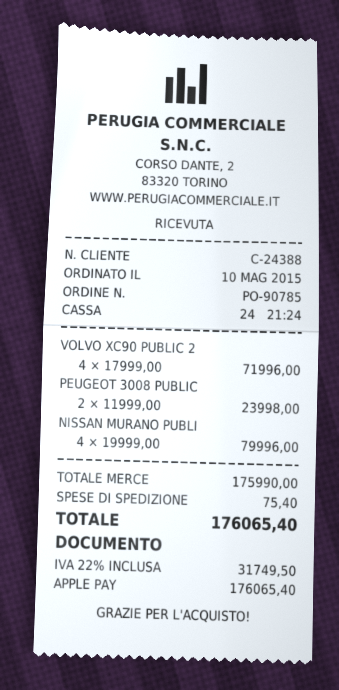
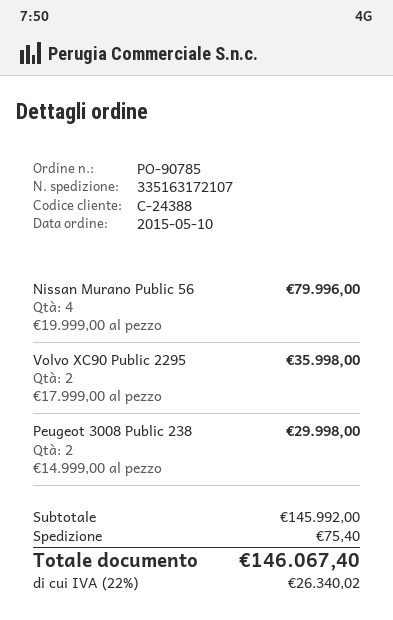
VOLVO XC90 PUBLIC 2: 4 x 17999.00 = 71996.00 -> 2 x 17999.00 = 35998.00
PEUGEOT 3008 PUBLIC: 2 x 11999.00 = 23998.00 -> 2 x 14999.00 = 29998.00
subtotal: 175990.00 -> 145992.00
tax: 22% = 31749.50 -> 22% = 26340.02
total: 176065.40 -> 146067.40

